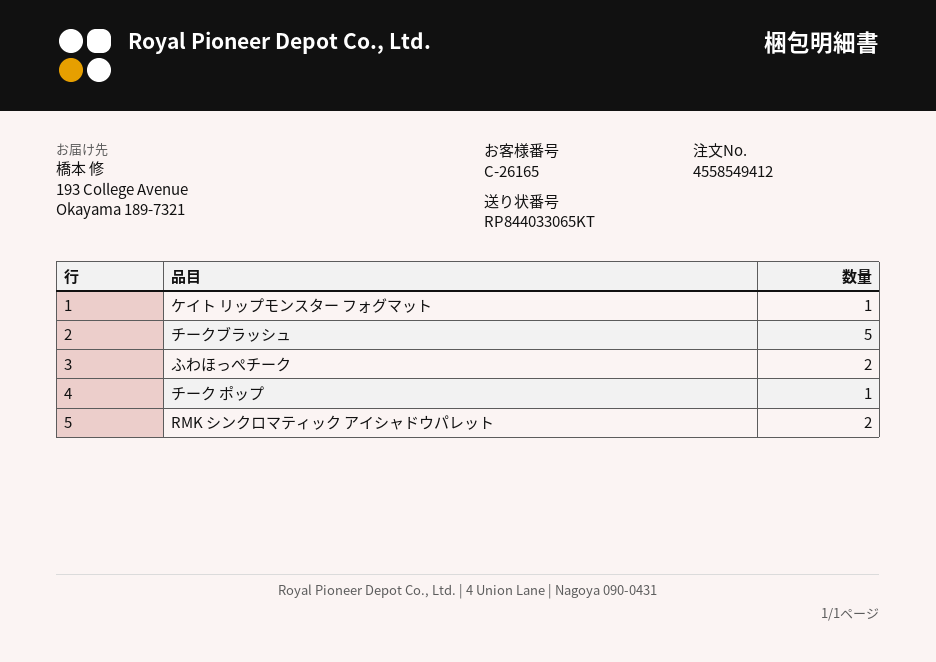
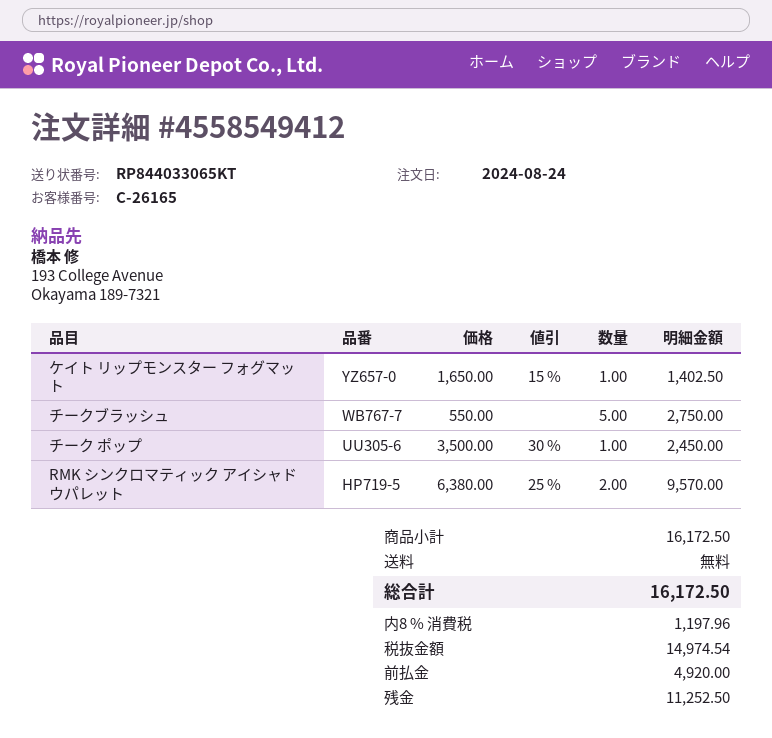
ふわほっぺチーク: 2 -> none

